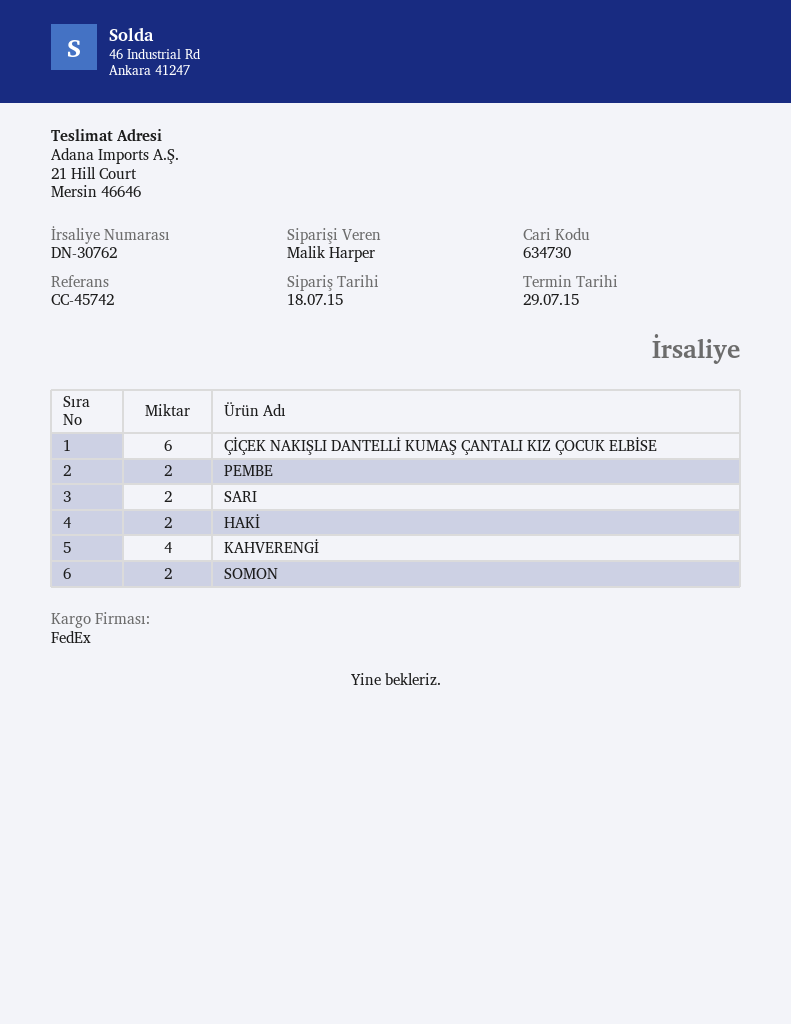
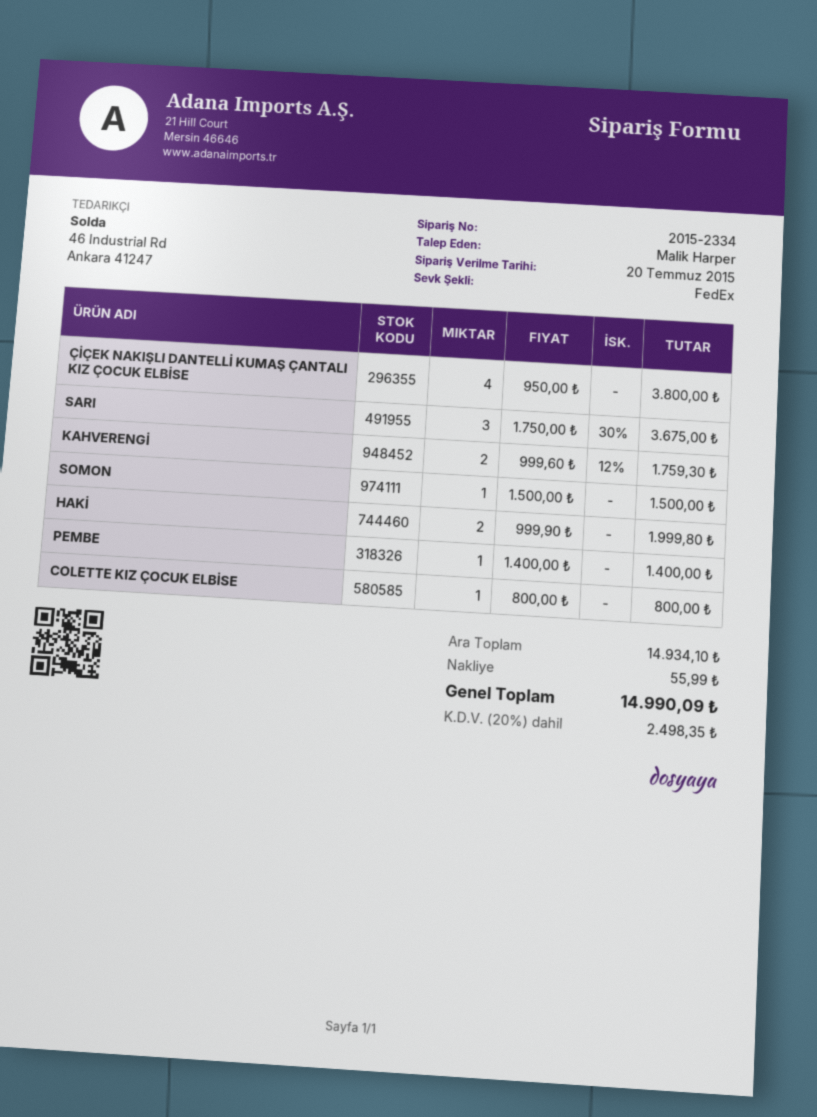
order date: 2015-07-18 -> 2015-07-20
ÇİÇEK NAKIŞLI DANTELLİ KUMAŞ ÇANTALI KIZ ÇOCUK ELBİSE: 6 -> 4
PEMBE: 2 -> 1
SARI: 2 -> 3
KAHVERENGİ: 4 -> 2
SOMON: 2 -> 1
COLETTE KIZ ÇOCUK ELBİSE: none -> 1

